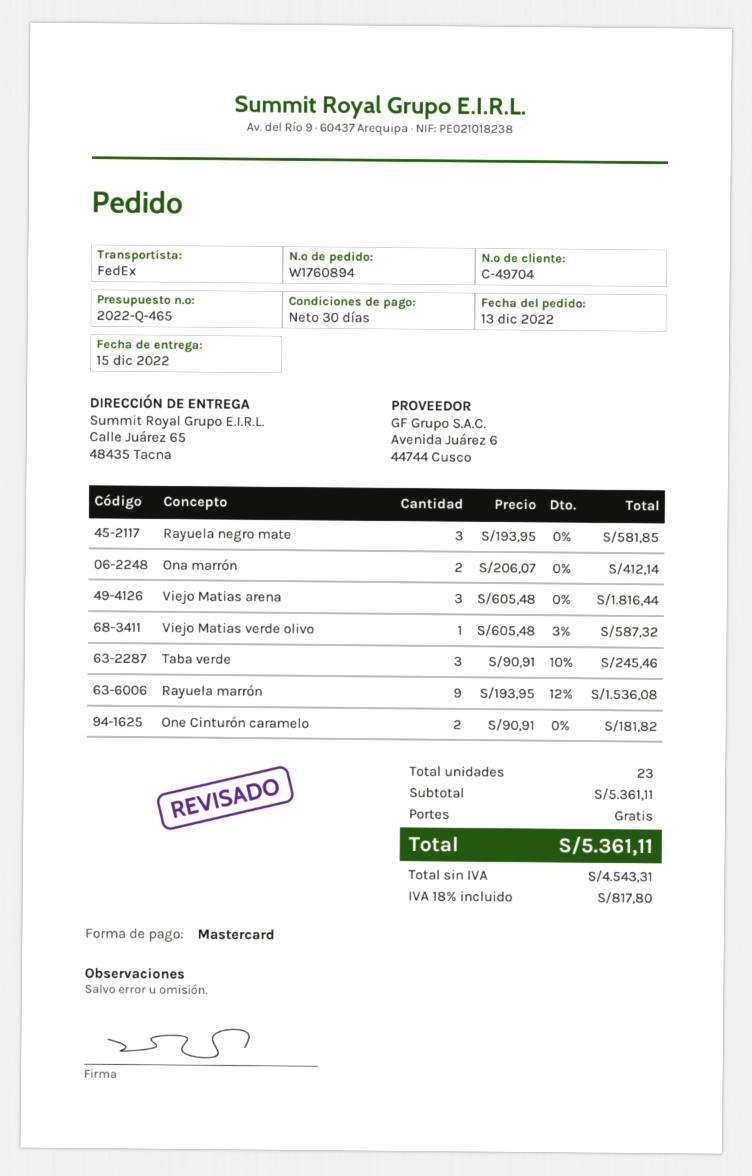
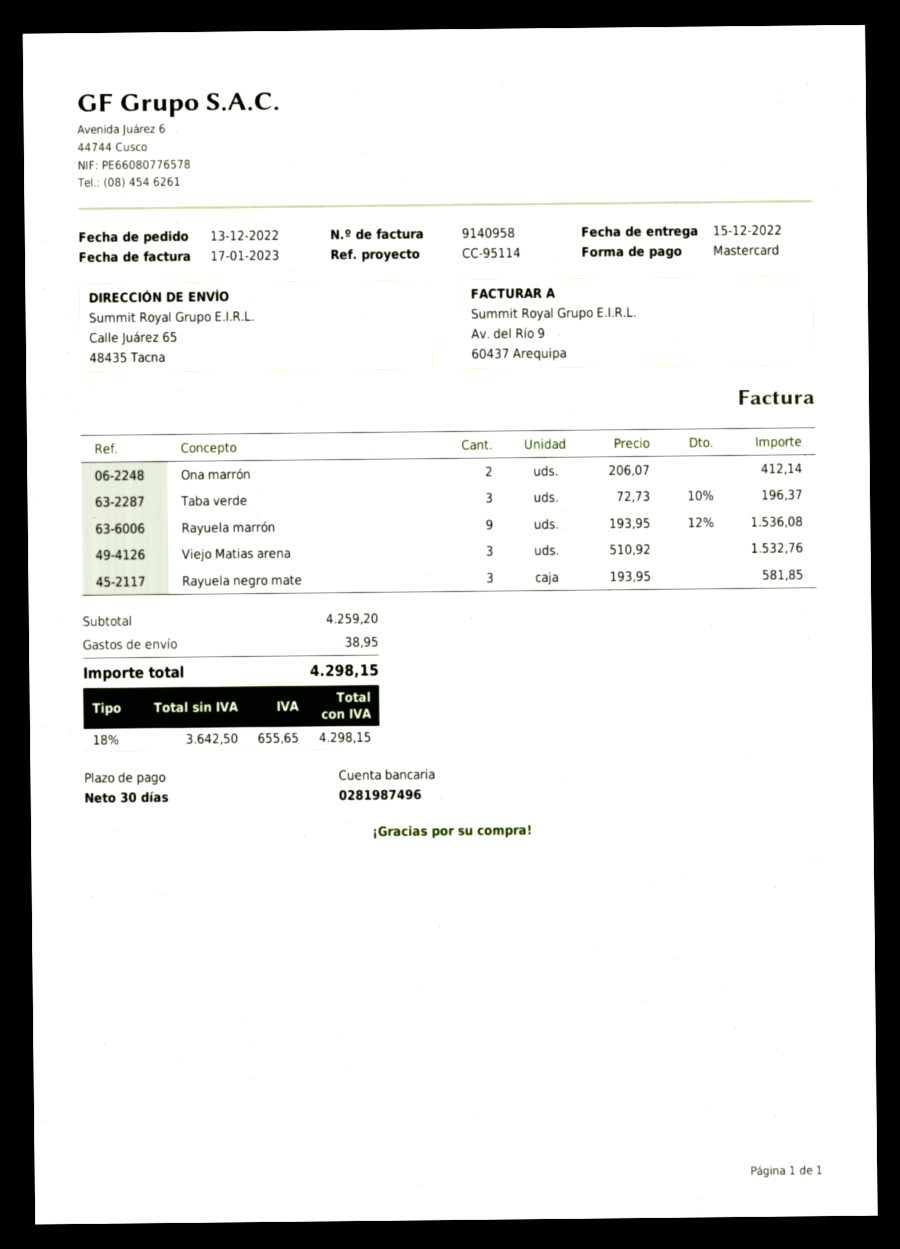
Viejo Matias arena: 3 x 605.48 = 1816.44 -> 3 x 510.92 = 1532.76
Viejo Matias verde olivo: 1 x 605.48 - 3% = 587.32 -> none
Taba verde: 3 x 90.91 - 10% = 245.46 -> 3 x 72.73 - 10% = 196.37
One Cinturón caramelo: 2 x 90.91 = 181.82 -> none
subtotal: 5361.11 -> 4259.20
shipping: 0.00 -> 38.95
net: 4543.31 -> 3642.50
tax: 18% = 817.80 -> 18% = 655.65
total: 5361.11 -> 4298.15

